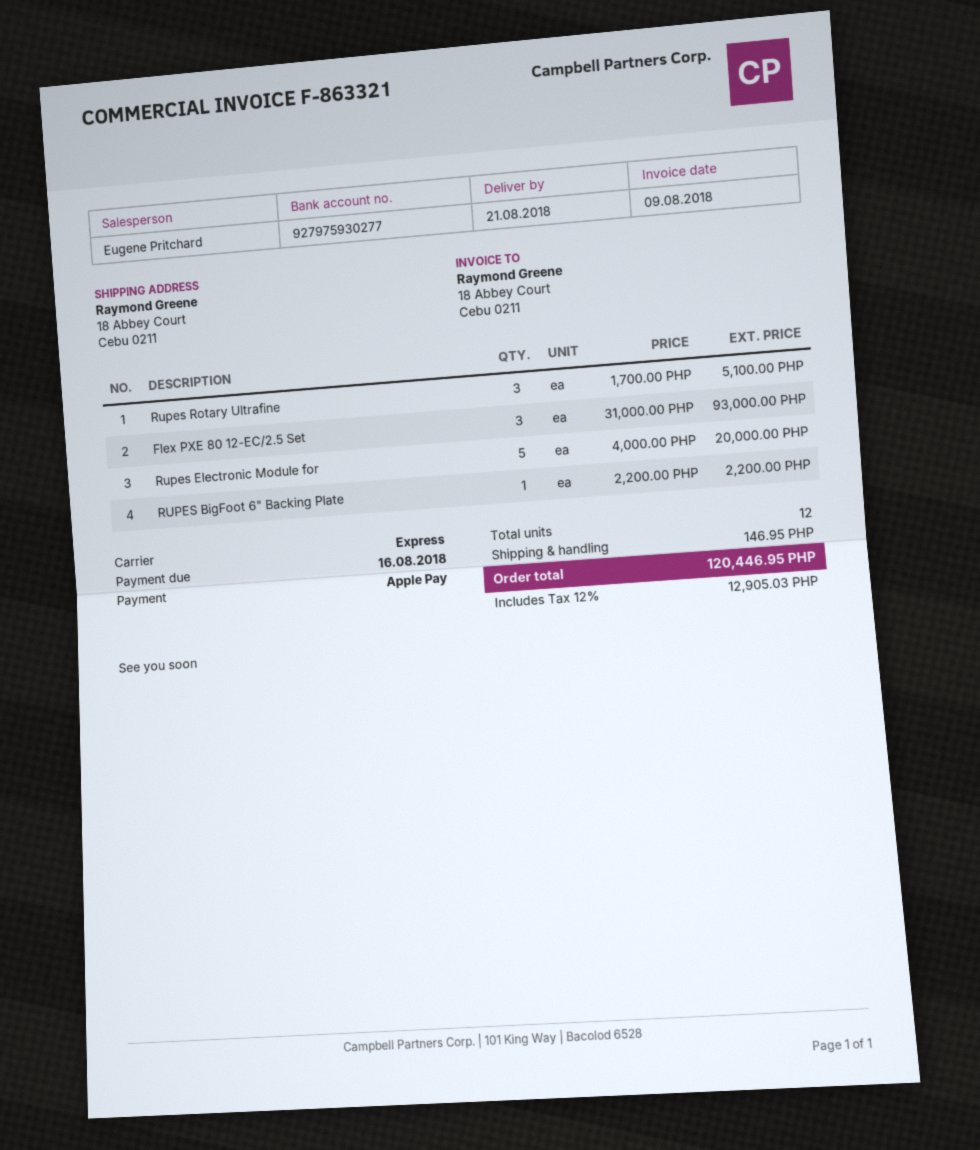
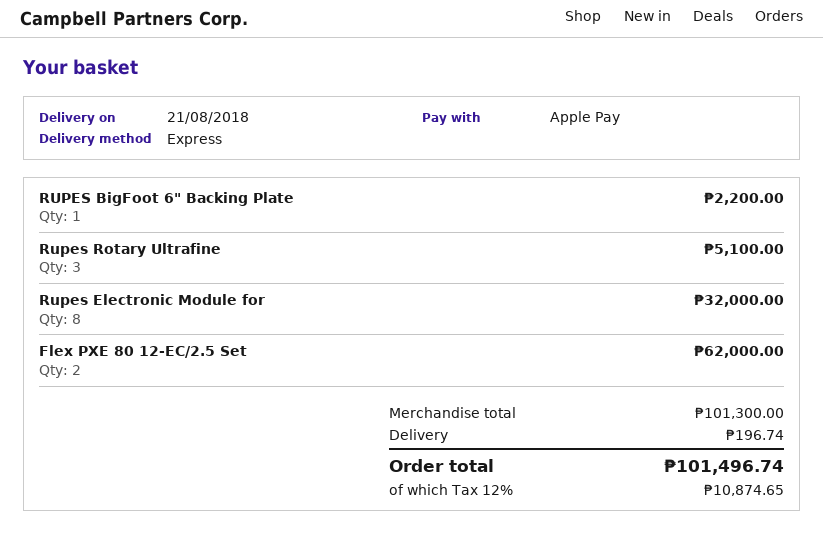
Flex PXE 80 12-EC/2.5 Set: 3 for 93000.00 -> 2 for 62000.00
Rupes Electronic Module for: 5 for 20000.00 -> 8 for 32000.00
shipping: 146.95 -> 196.74
tax: 12% = 12905.03 -> 12% = 10874.65
total: 120446.95 -> 101496.74

